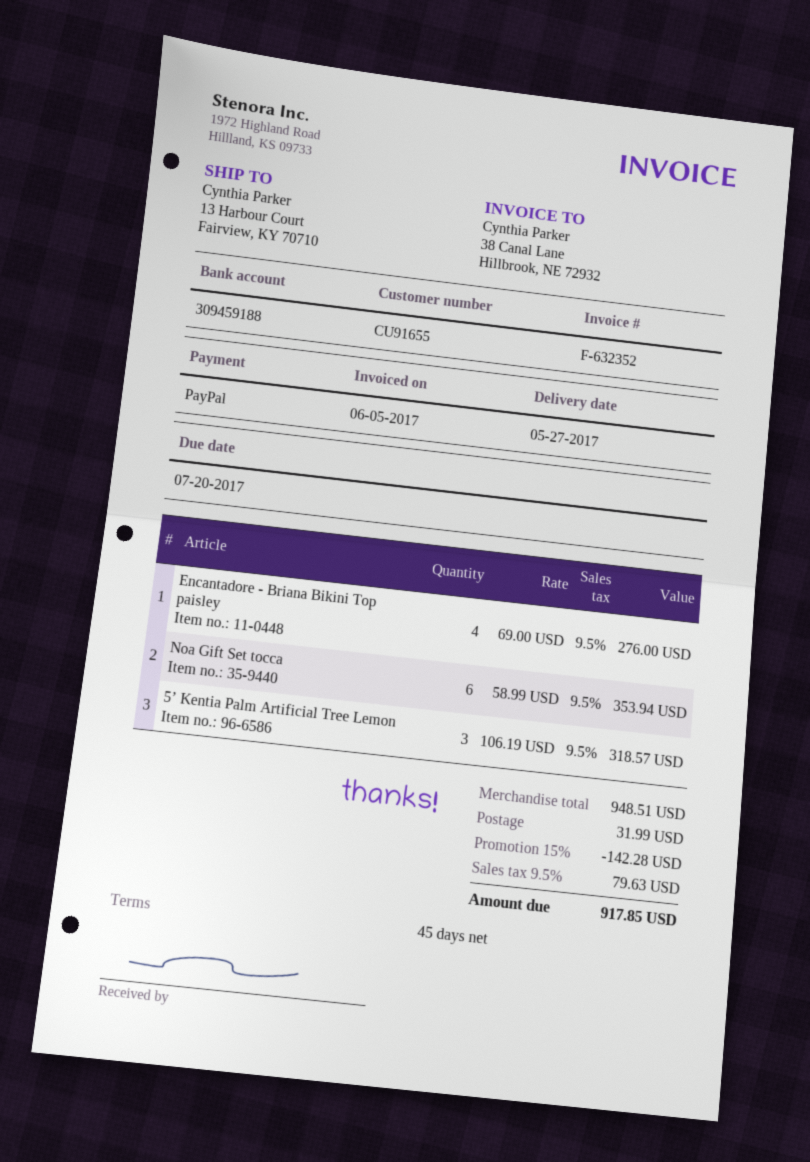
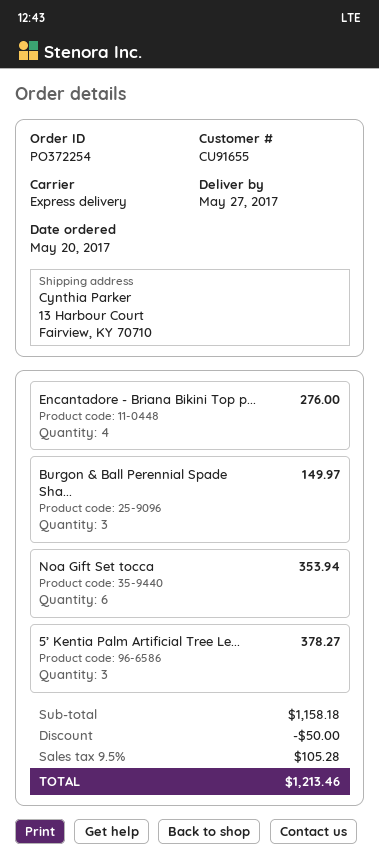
5’ Kentia Palm Artificial Tree Lemon: 3 for 318.57 -> 3 for 378.27
Burgon & Ball Perennial Spade Sha...: none -> 3 for 149.97
subtotal: 948.51 -> 1158.18
discount: 142.28 -> 50.00
shipping: 31.99 -> none
tax: 9.5% = 79.63 -> 9.5% = 105.28
total: 917.85 -> 1213.46

